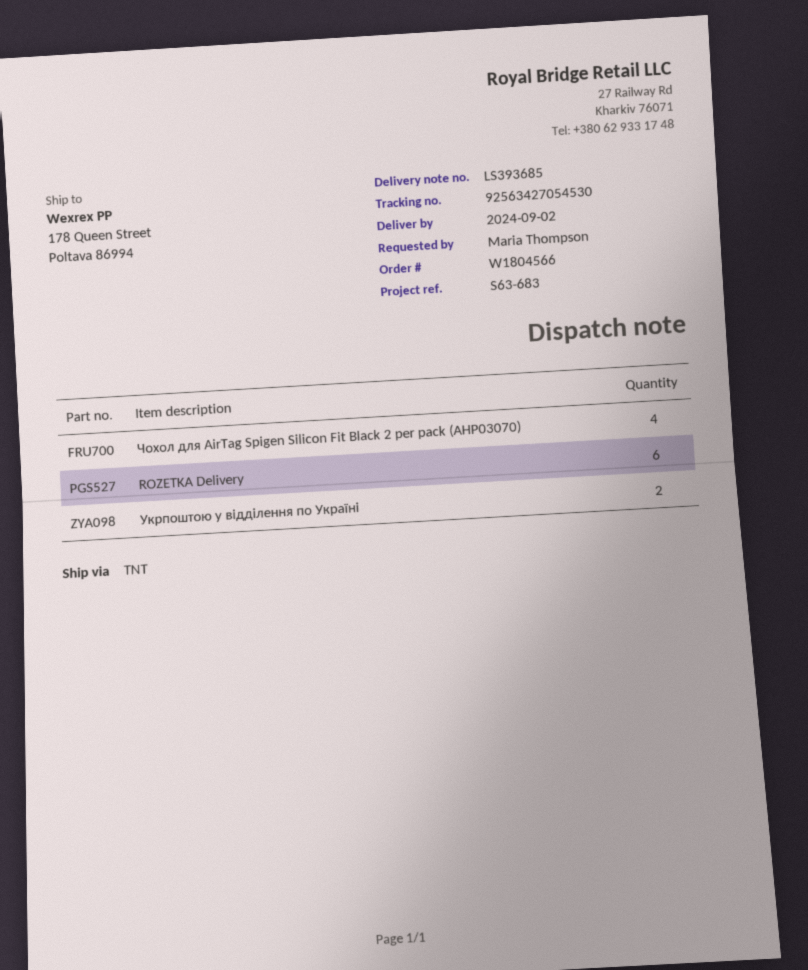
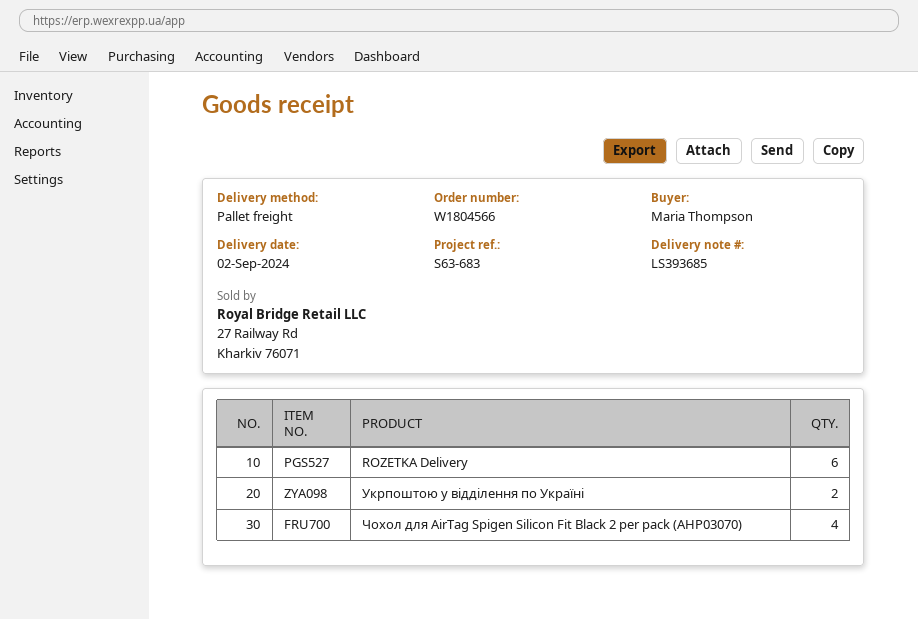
shipping method: TNT -> pallet freight

